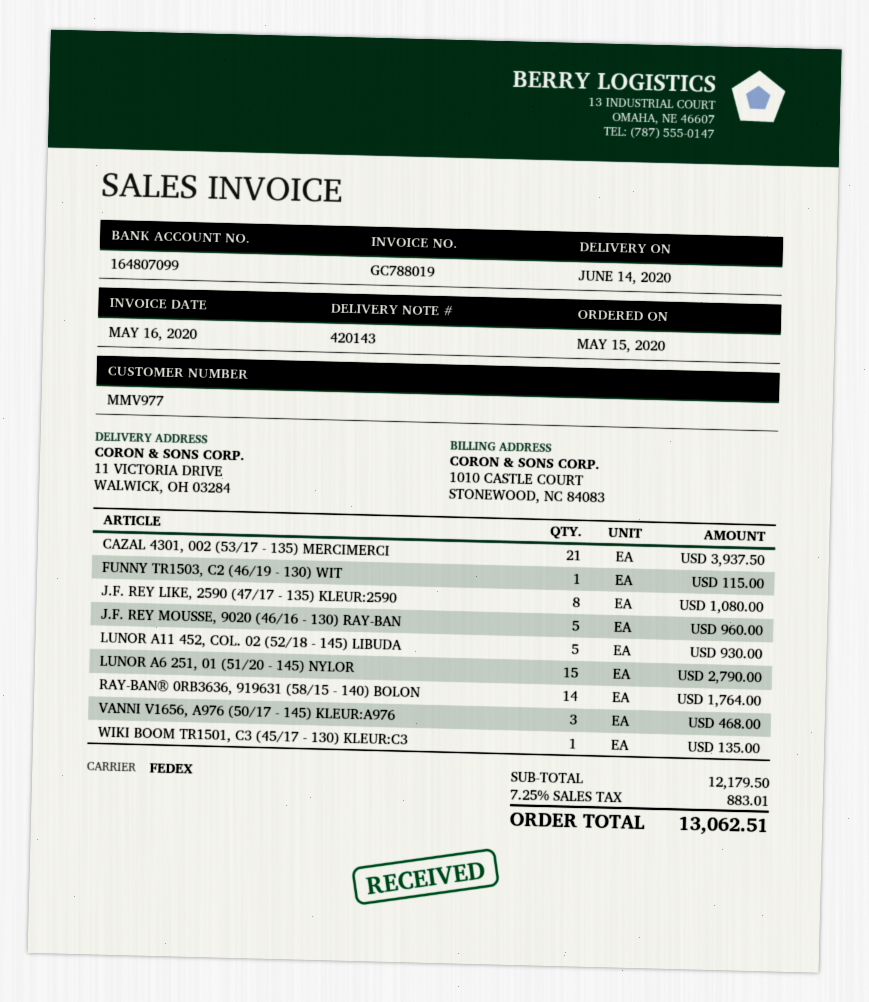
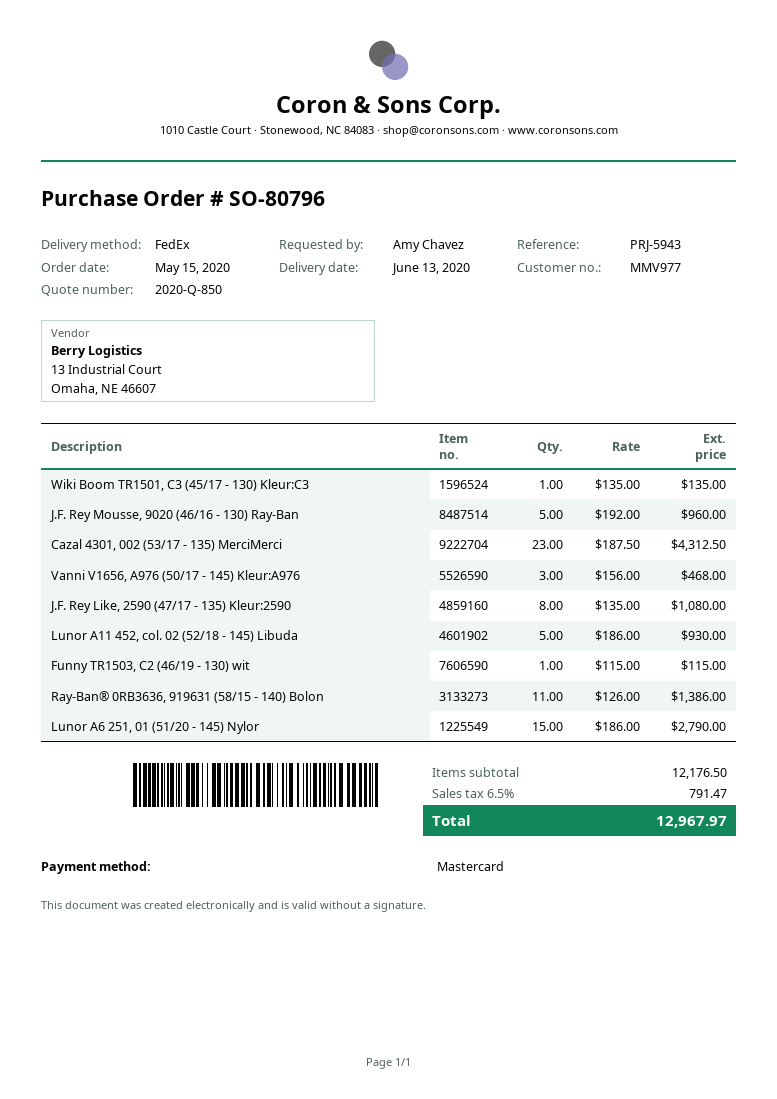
delivery date: 2020-06-14 -> 2020-06-13
CAZAL 4301, 002 (53/17 - 135) MERCIMERCI: 21 for 3937.50 -> 23 for 4312.50
RAY-BAN® 0RB3636, 919631 (58/15 - 140) BOLON: 14 for 1764.00 -> 11 for 1386.00
subtotal: 12179.50 -> 12176.50
tax: 7.25% = 883.01 -> 6.5% = 791.47
total: 13062.51 -> 12967.97

